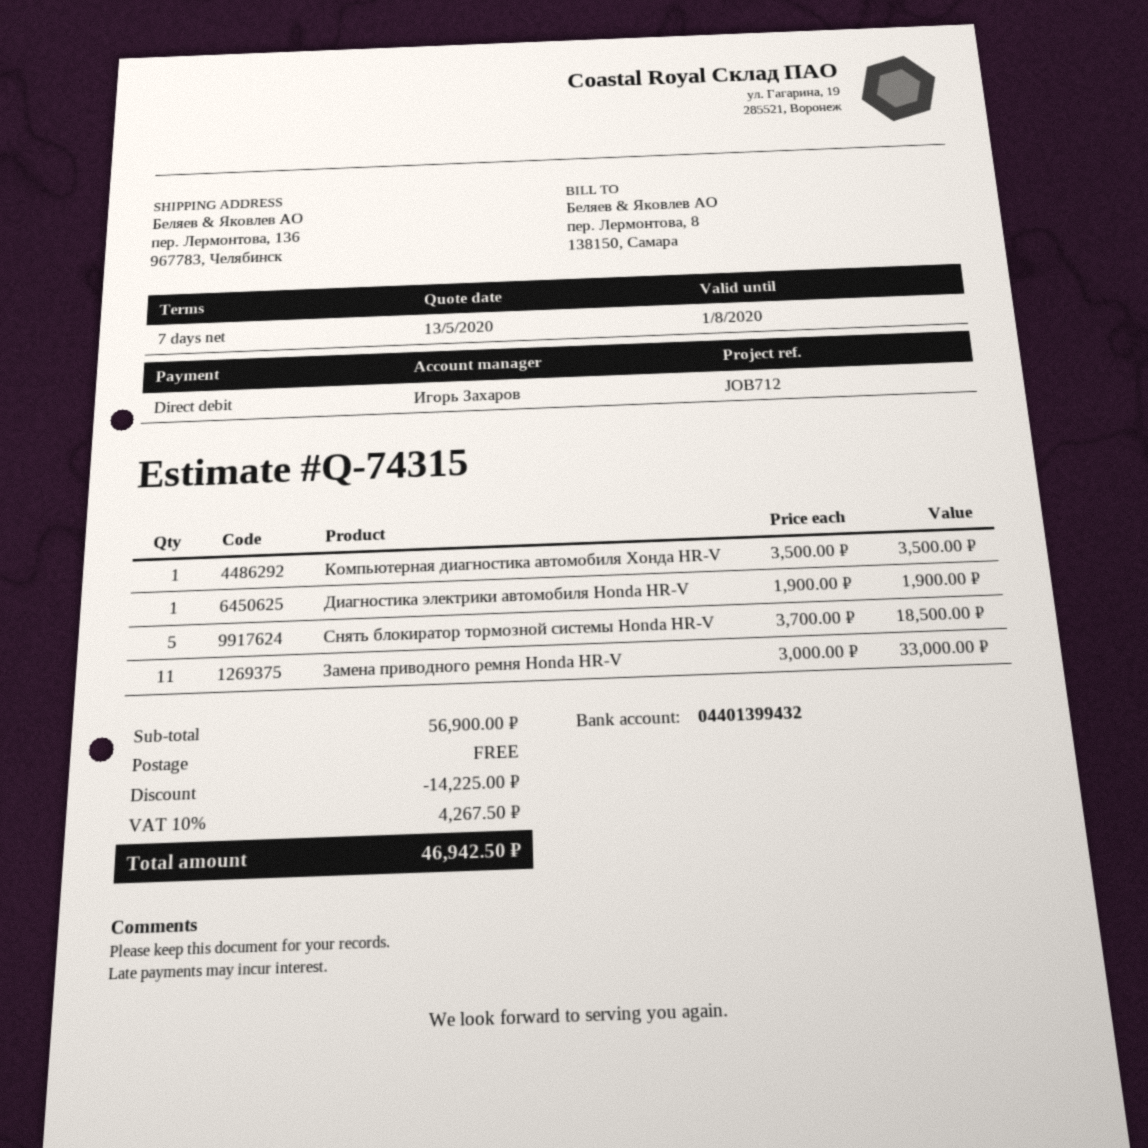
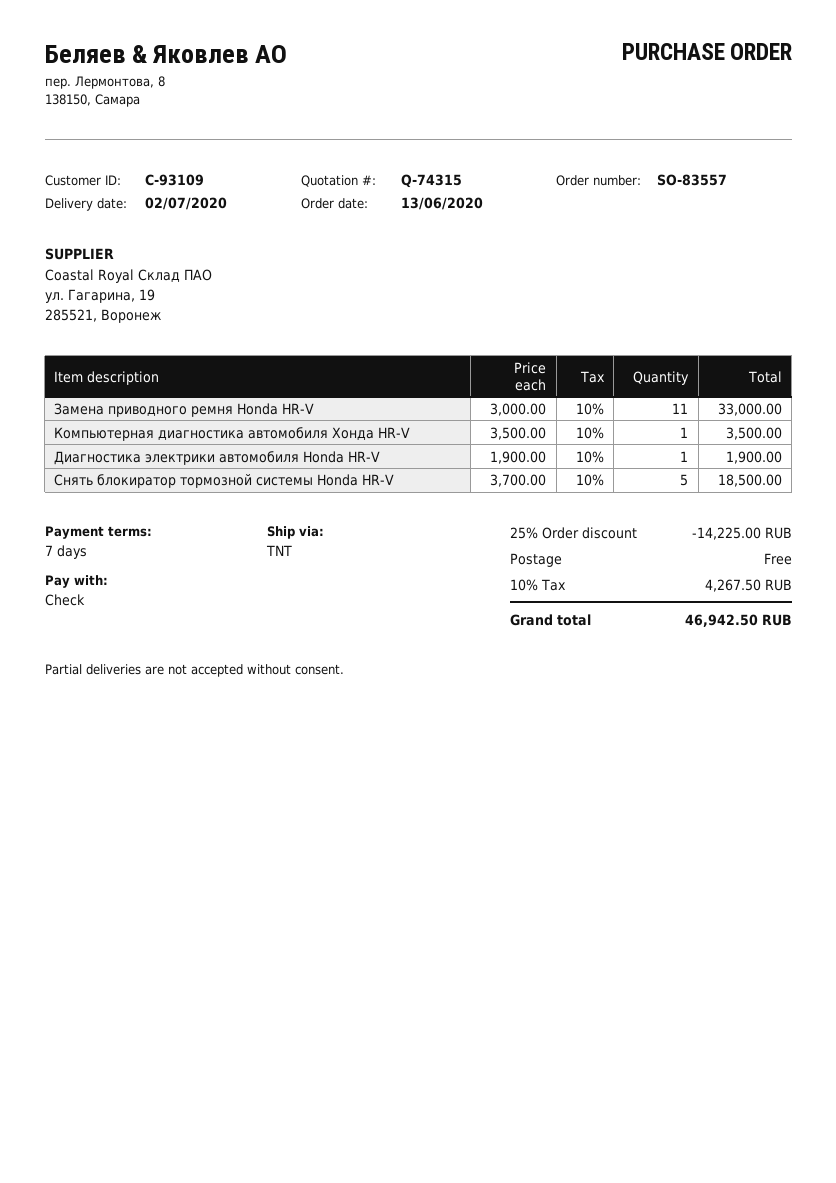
payment method: direct debit -> cheque

